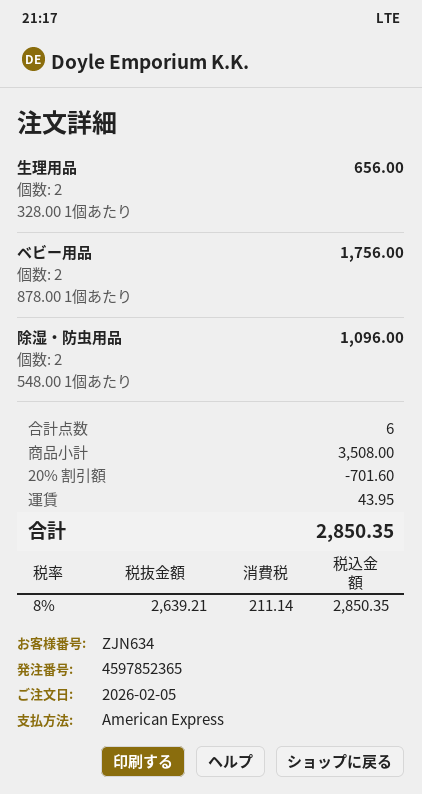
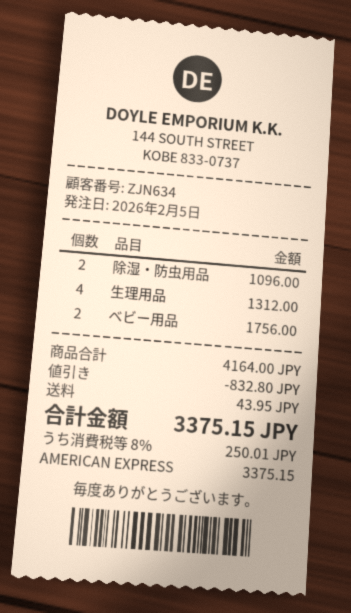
生理用品: 2 for 656.00 -> 4 for 1312.00
subtotal: 3508.00 -> 4164.00
discount: 701.60 -> 832.80
tax: 8% = 211.14 -> 8% = 250.01
total: 2850.35 -> 3375.15

